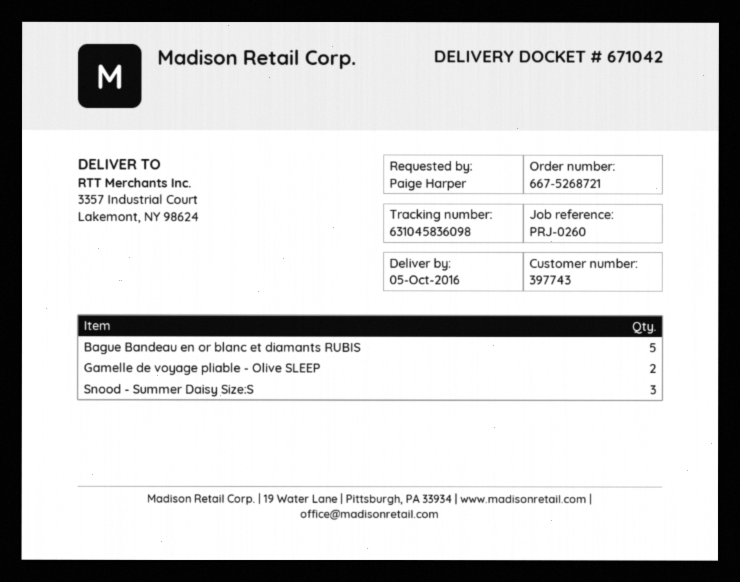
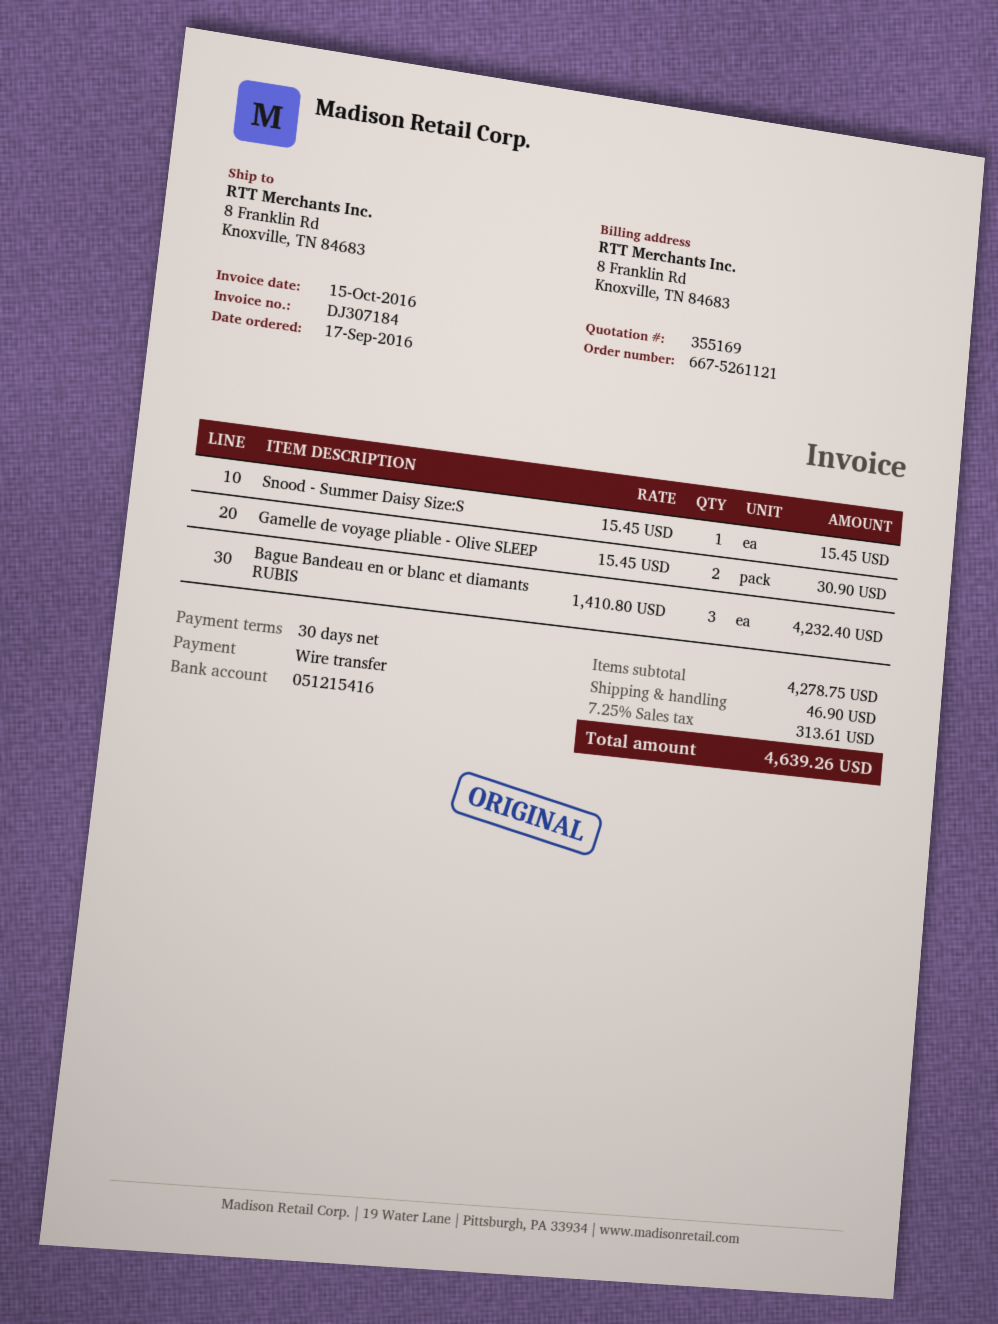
order number: 667-5268721 -> 667-5261121
ship to: 3357 Industrial Court, Lakemont, NY 98624 -> 8 Franklin Rd, Knoxville, TN 84683
Bague Bandeau en or blanc et diamants RUBIS: 5 -> 3
Snood - Summer Daisy Size:S: 3 -> 1

